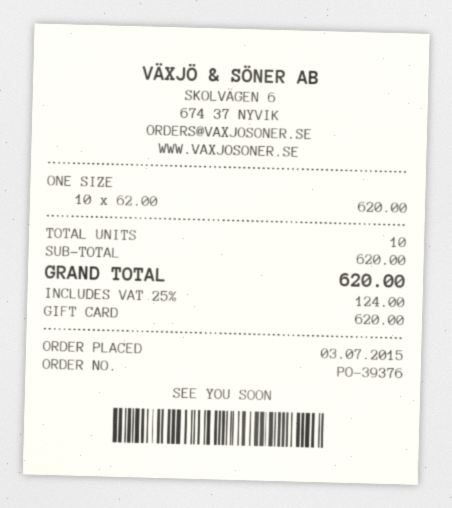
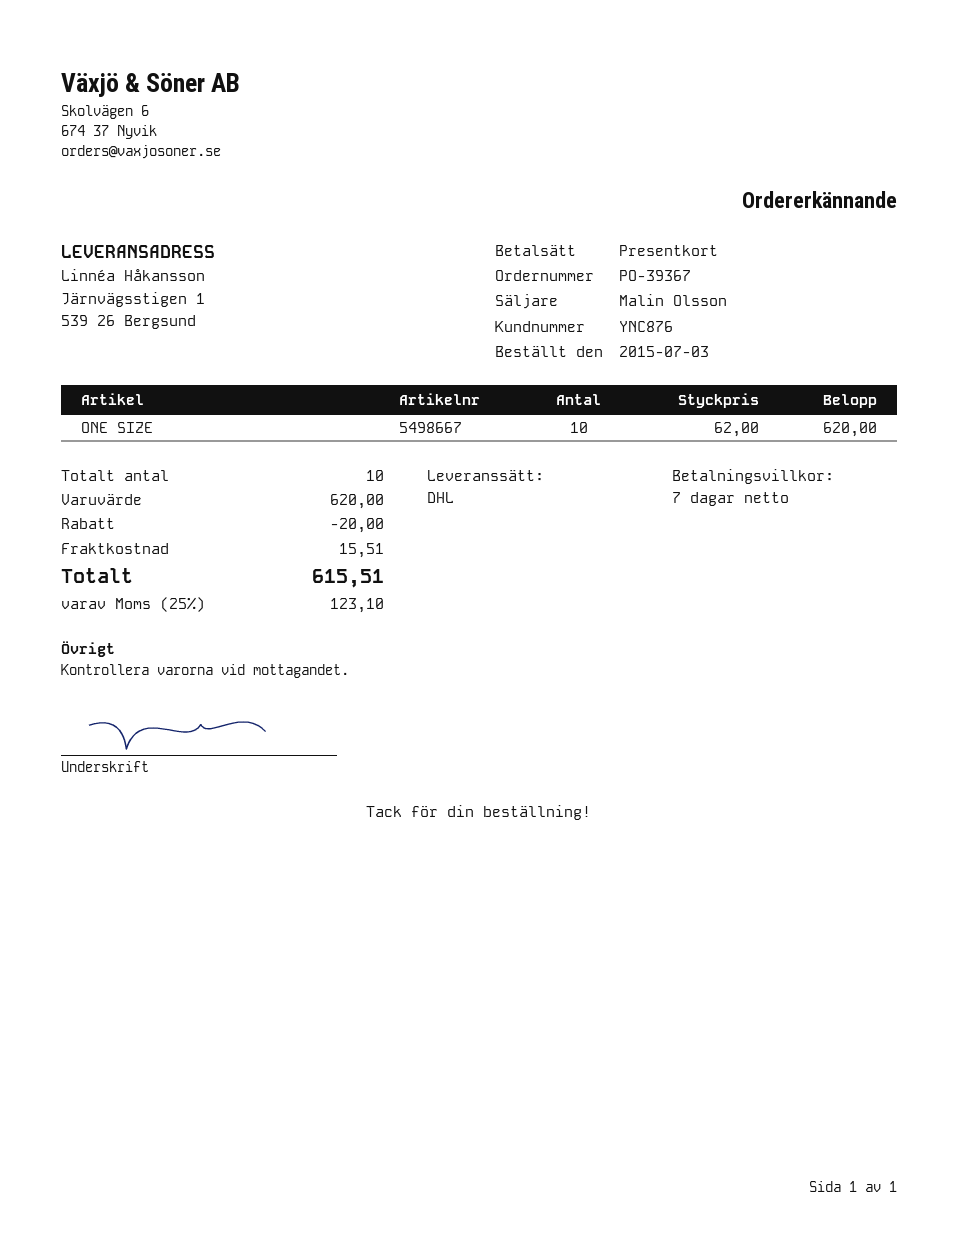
order number: PO-39376 -> PO-39367
discount: none -> 20.00
shipping: none -> 15.51
tax: 25% = 124.00 -> 25% = 123.10
total: 620.00 -> 615.51

